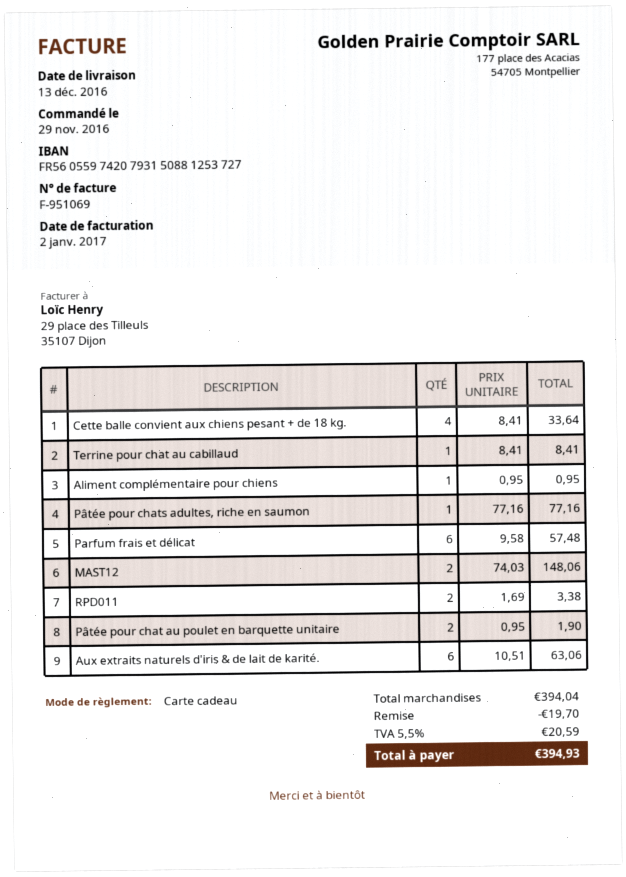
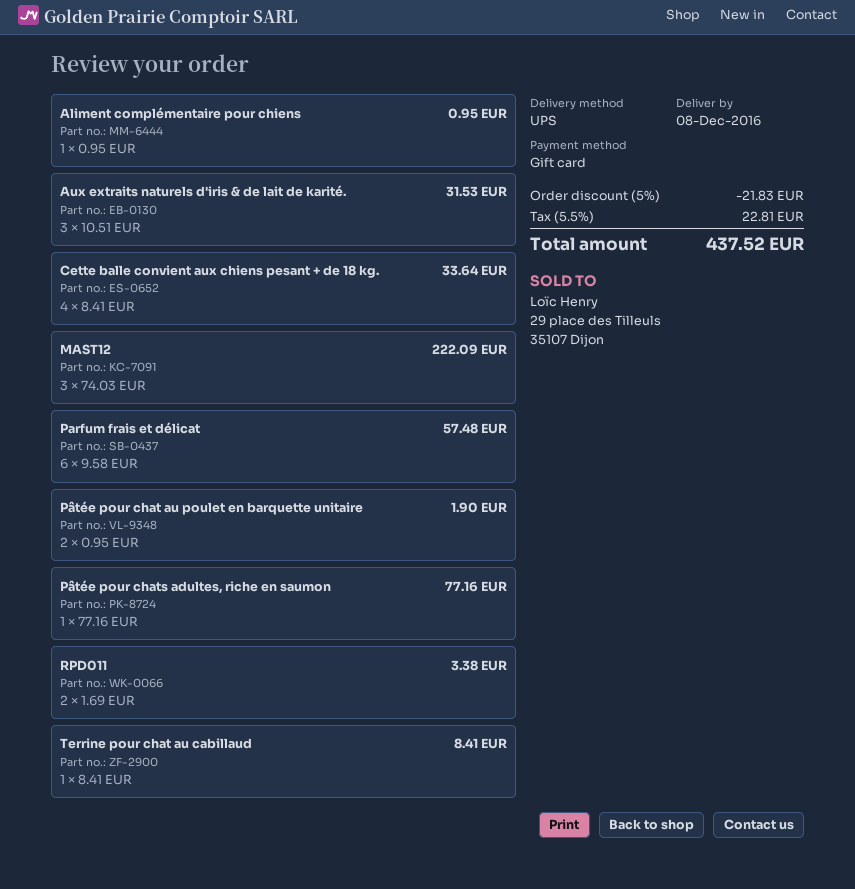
delivery date: 2016-12-13 -> 2016-12-08
MAST12: 2 x 74.03 = 148.06 -> 3 x 74.03 = 222.09
Aux extraits naturels d'iris & de lait de karité.: 6 x 10.51 = 63.06 -> 3 x 10.51 = 31.53
discount: 19.70 -> 21.83
tax: 5.5% = 20.59 -> 5.5% = 22.81
total: 394.93 -> 437.52

